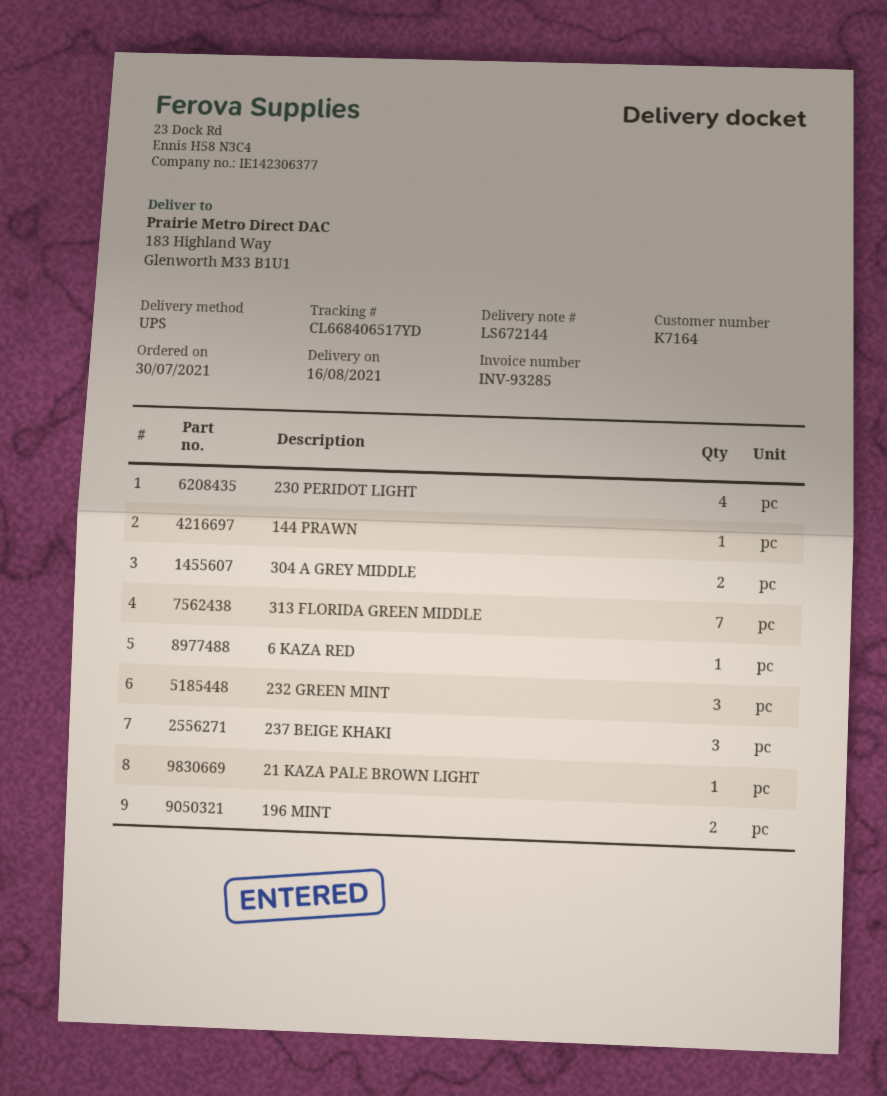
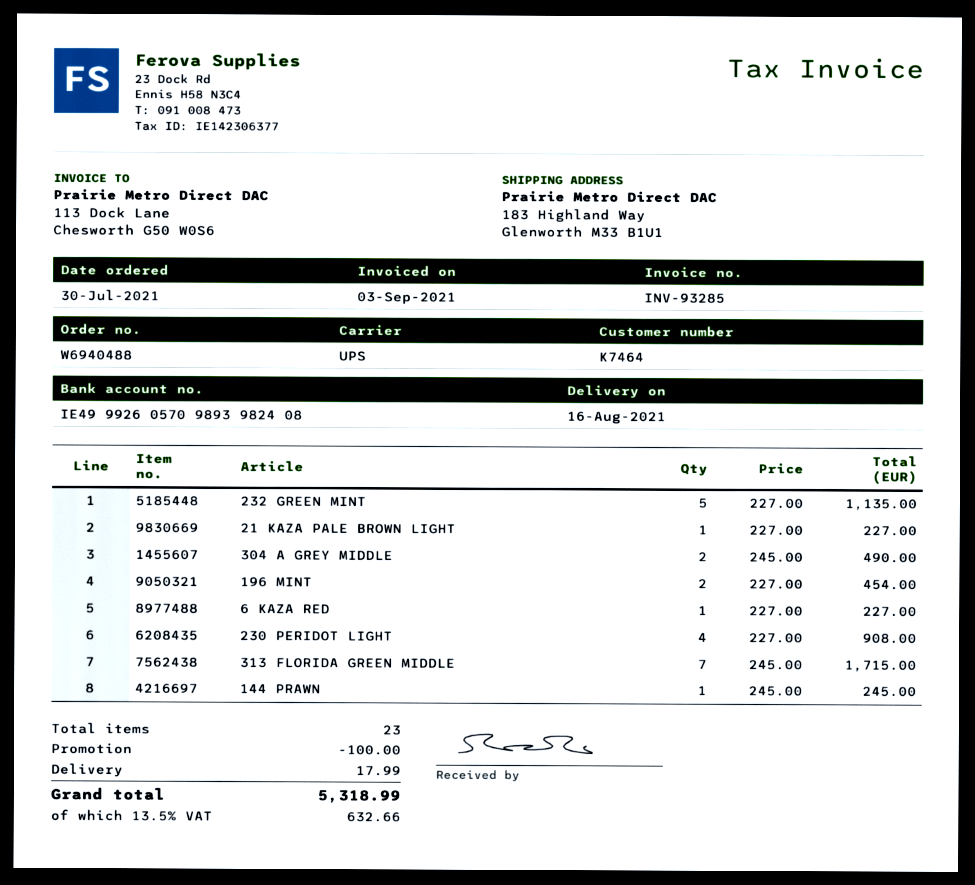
customer number: K7164 -> K7464
232 GREEN MINT: 3 -> 5
237 BEIGE KHAKI: 3 -> none

